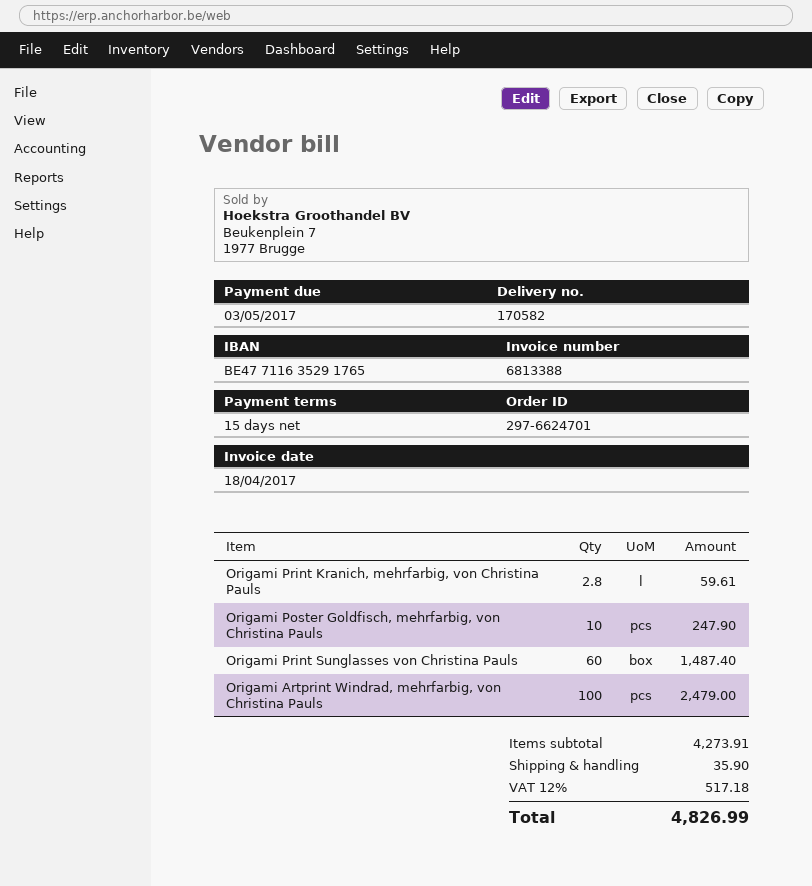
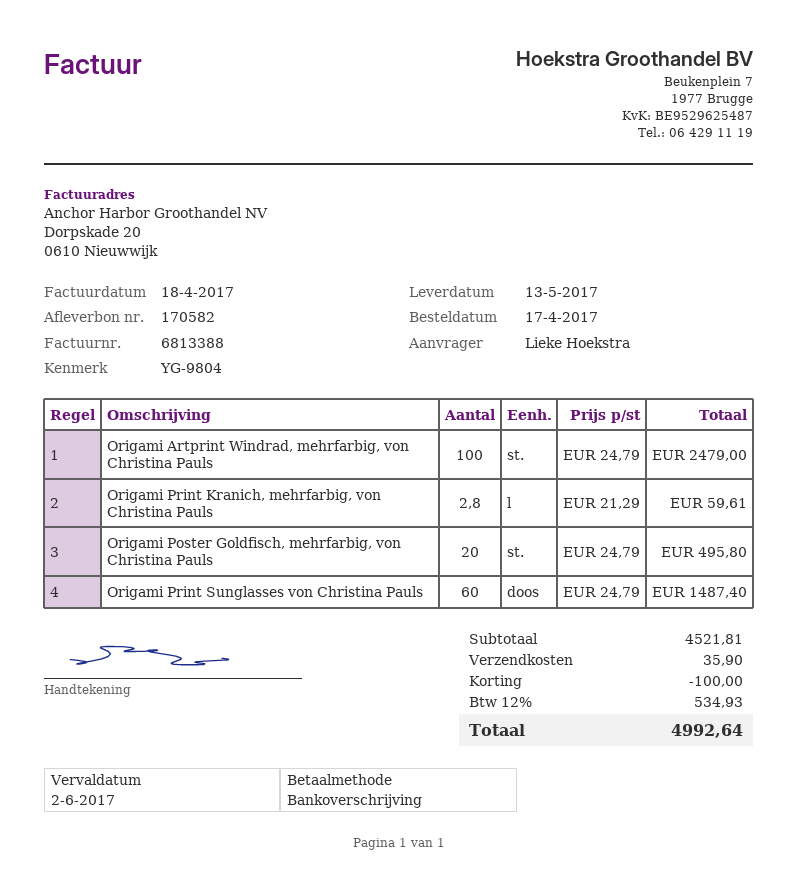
due date: 2017-05-03 -> 2017-06-02
Origami Poster Goldfisch, mehrfarbig, von Christina Pauls: 10 for 247.90 -> 20 for 495.80
subtotal: 4273.91 -> 4521.81
discount: none -> 100.00
tax: 12% = 517.18 -> 12% = 534.93
total: 4826.99 -> 4992.64

